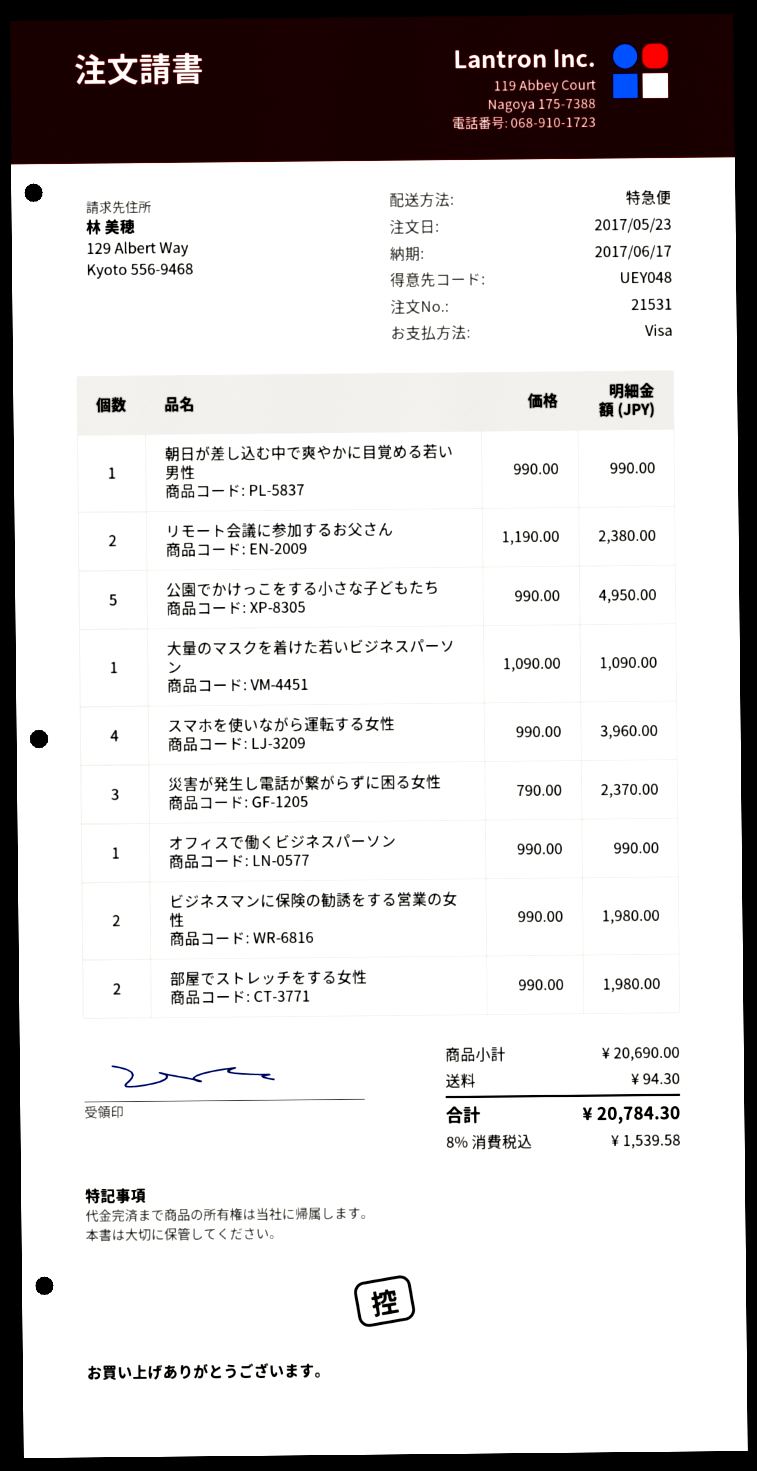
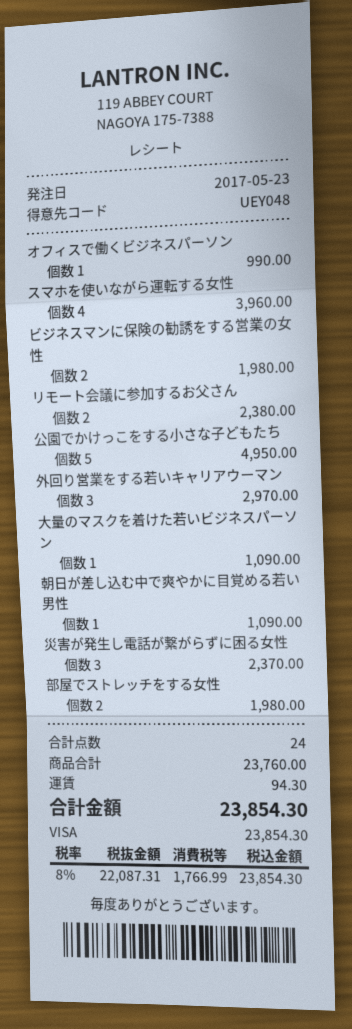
朝日が差し込む中で爽やかに目覚める若い男性: 1 for 990.00 -> 1 for 1090.00
外回り営業をする若いキャリアウーマン: none -> 3 for 2970.00
subtotal: 20690.00 -> 23760.00
tax: 8% = 1539.58 -> 8% = 1766.99
total: 20784.30 -> 23854.30

